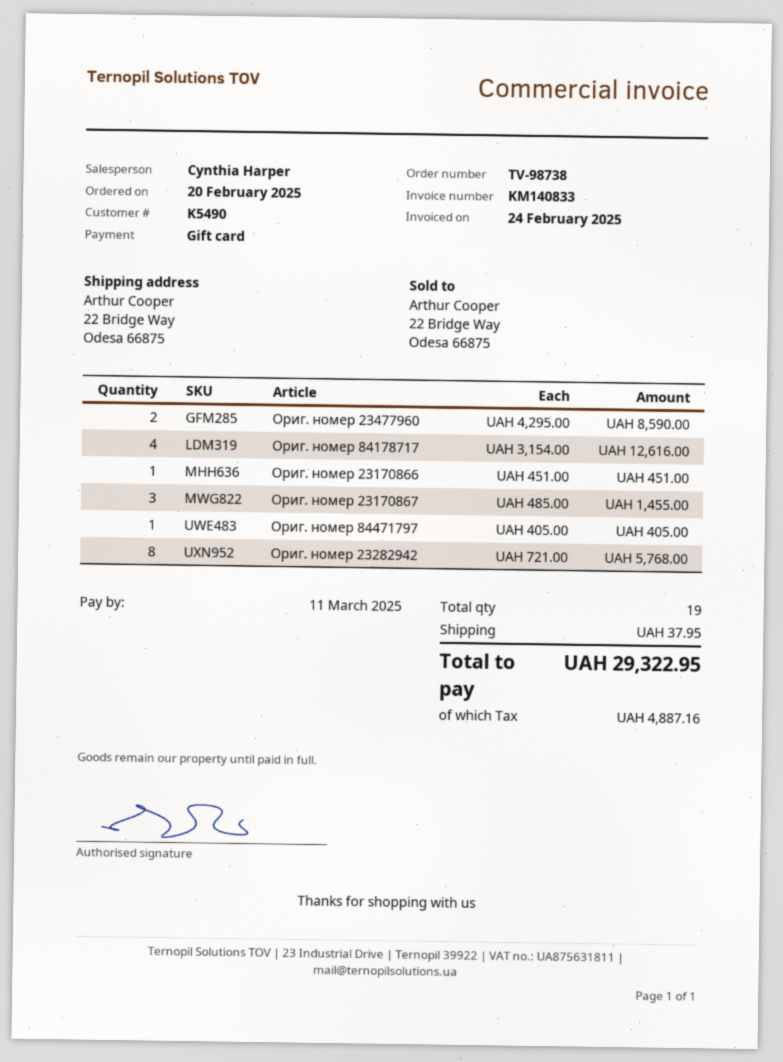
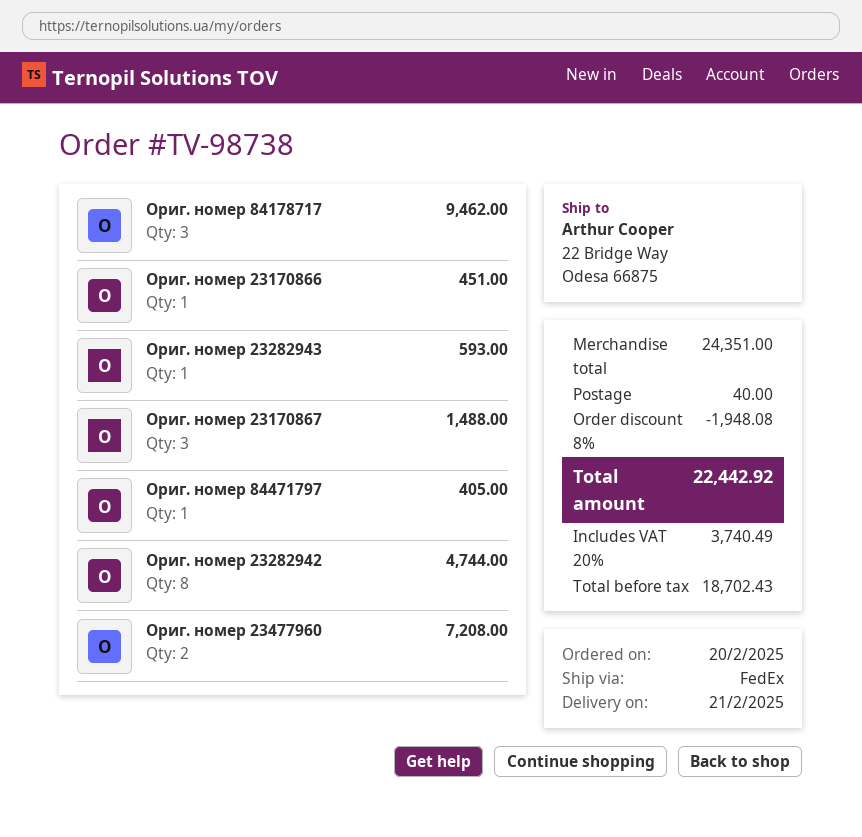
Ориг. номер 23477960: 2 for 8590.00 -> 2 for 7208.00
Ориг. номер 84178717: 4 for 12616.00 -> 3 for 9462.00
Ориг. номер 23170867: 3 for 1455.00 -> 3 for 1488.00
Ориг. номер 23282942: 8 for 5768.00 -> 8 for 4744.00
Ориг. номер 23282943: none -> 1 for 593.00
discount: none -> 8% = 1948.08
shipping: 37.95 -> 40.00
tax: 4887.16 -> 3740.49
total: 29322.95 -> 22442.92

